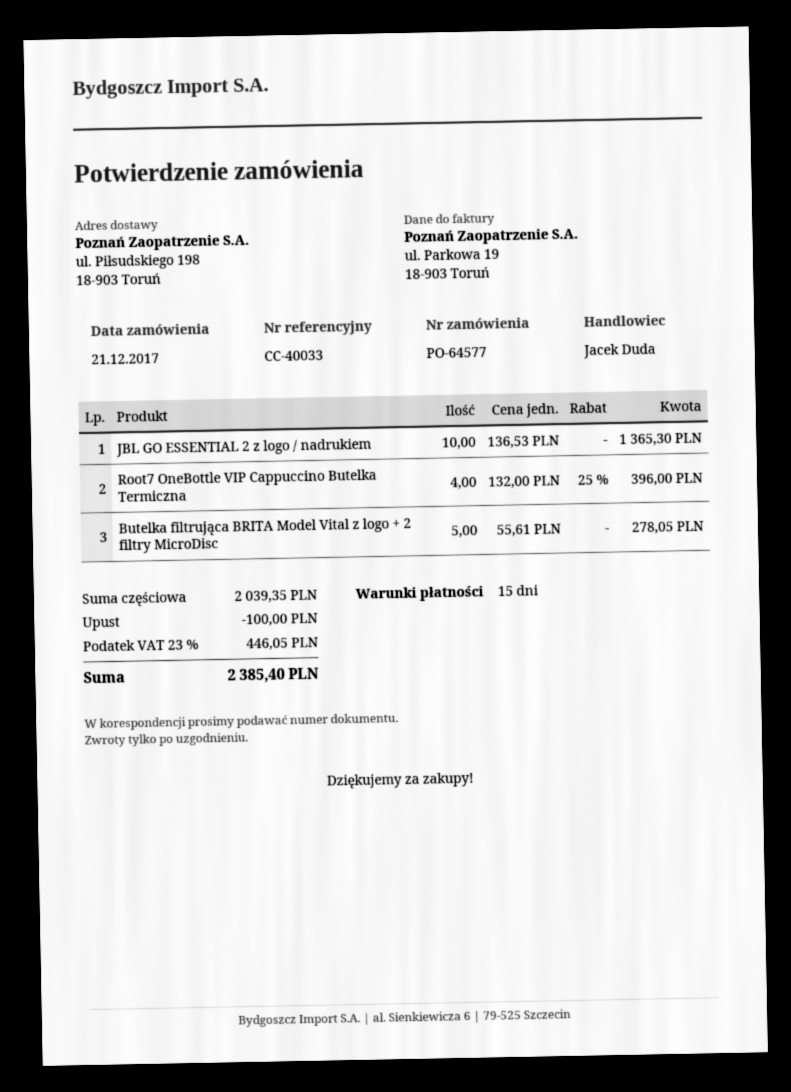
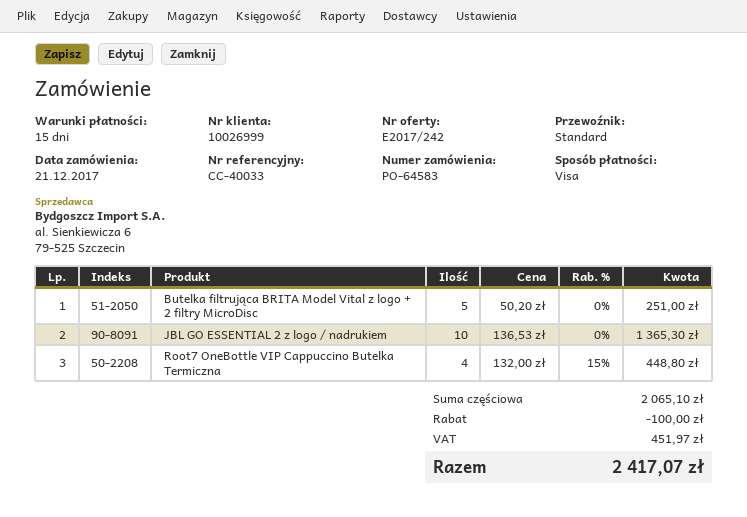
order number: PO-64577 -> PO-64583
Root7 OneBottle VIP Cappuccino Butelka Termiczna: 4 x 132.00 - 25% = 396.00 -> 4 x 132.00 - 15% = 448.80
Butelka filtrująca BRITA Model Vital z logo + 2 filtry MicroDisc: 5 x 55.61 = 278.05 -> 5 x 50.20 = 251.00
subtotal: 2039.35 -> 2065.10
tax: 446.05 -> 451.97
total: 2385.40 -> 2417.07

